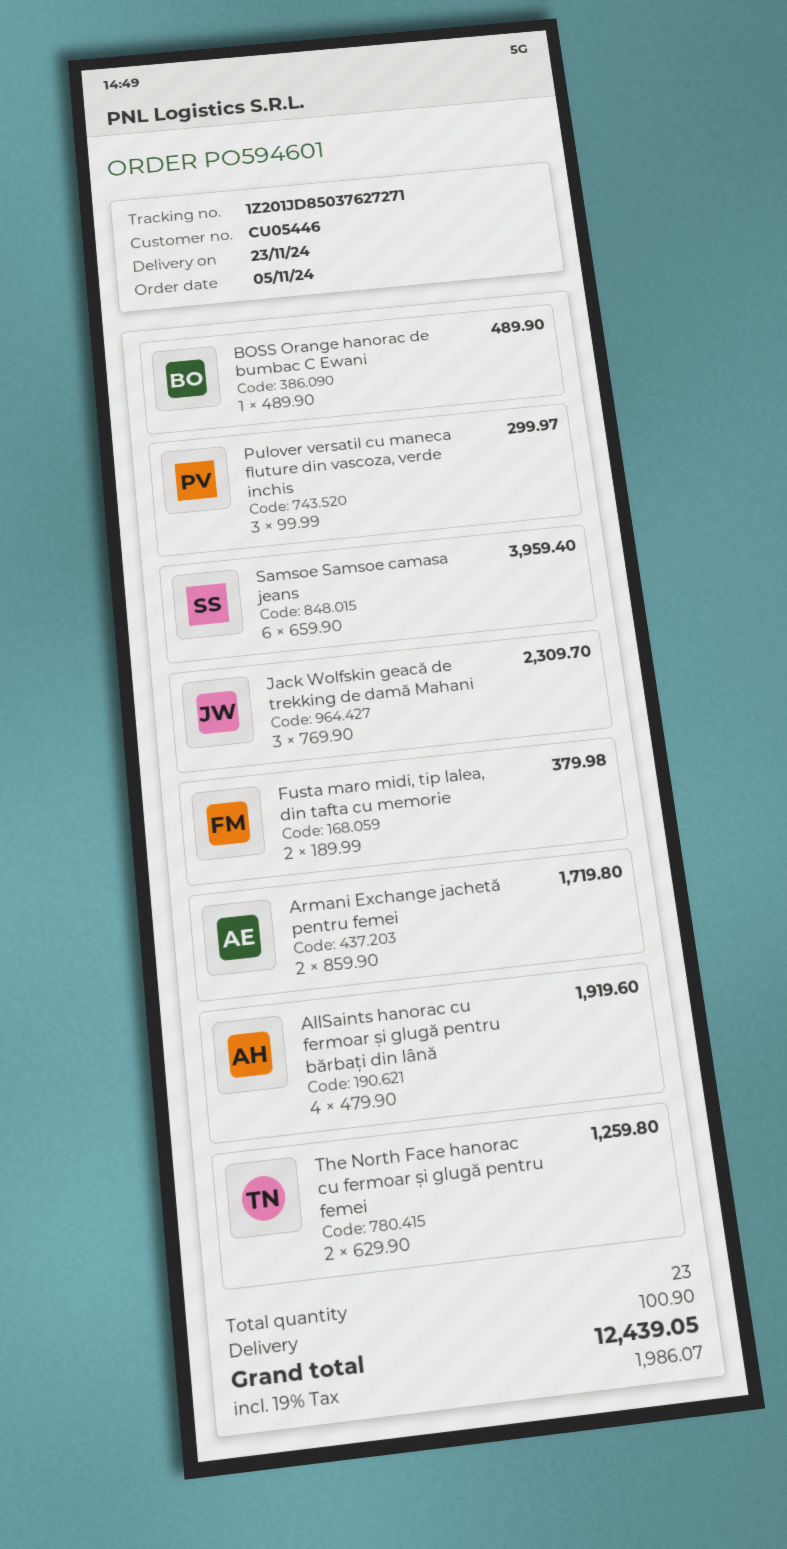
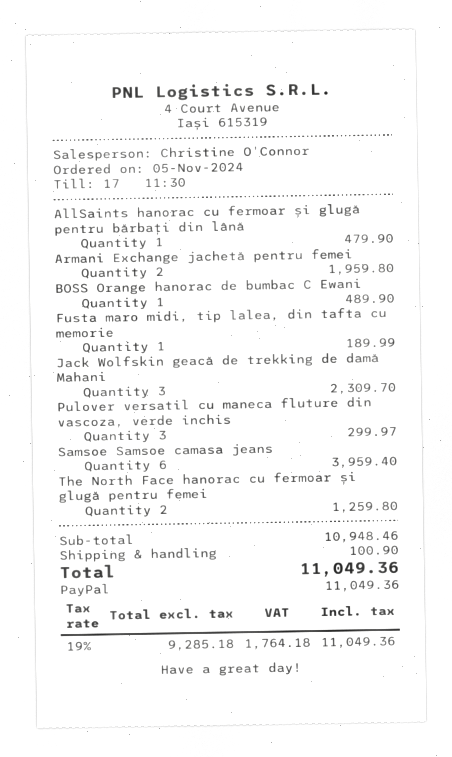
Fusta maro midi, tip lalea, din tafta cu memorie: 2 for 379.98 -> 1 for 189.99
Armani Exchange jachetă pentru femei: 2 for 1719.80 -> 2 for 1959.80
AllSaints hanorac cu fermoar și glugă pentru bărbați din lână: 4 for 1919.60 -> 1 for 479.90
tax: 19% = 1986.07 -> 19% = 1764.18
total: 12439.05 -> 11049.36

